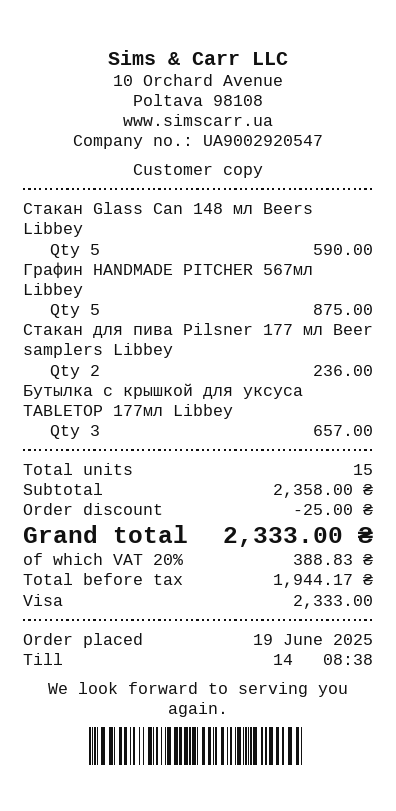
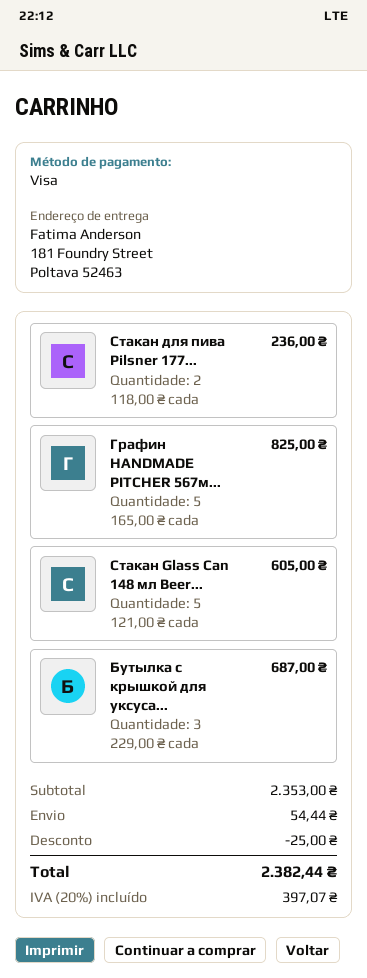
Стакан Glass Can 148 мл Beers Libbey: 5 for 590.00 -> 5 for 605.00
Графин HANDMADE PITCHER 567мл Libbey: 5 for 875.00 -> 5 for 825.00
Бутылка с крышкой для уксуса TABLETOP 177мл Libbey: 3 for 657.00 -> 3 for 687.00
subtotal: 2358.00 -> 2353.00
shipping: none -> 54.44
tax: 20% = 388.83 -> 20% = 397.07
total: 2333.00 -> 2382.44

